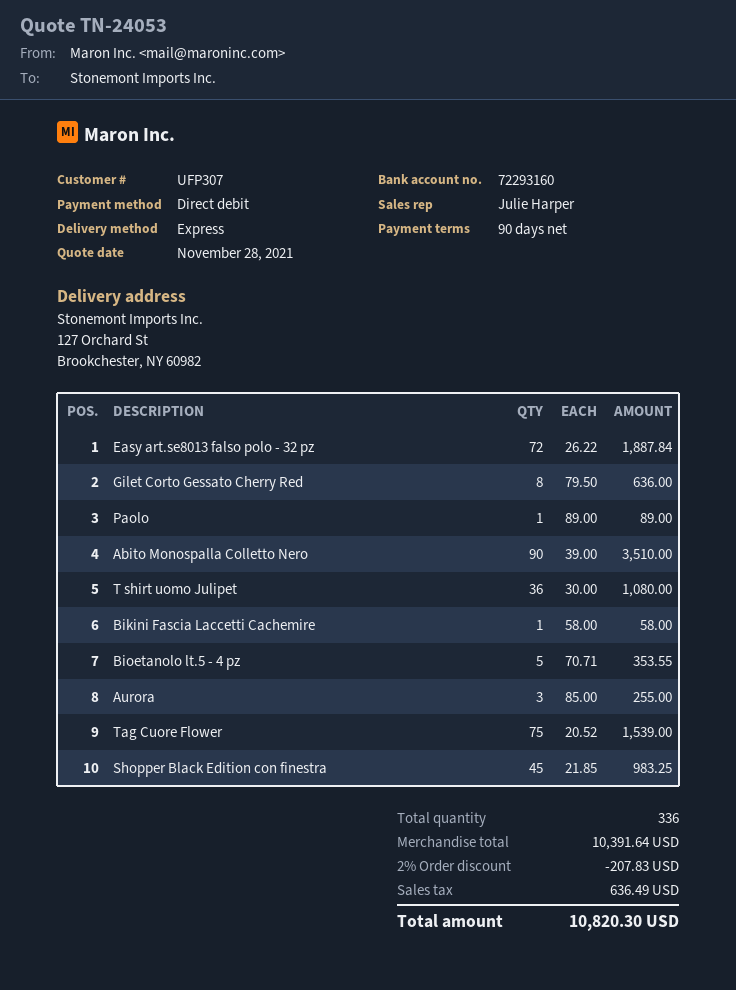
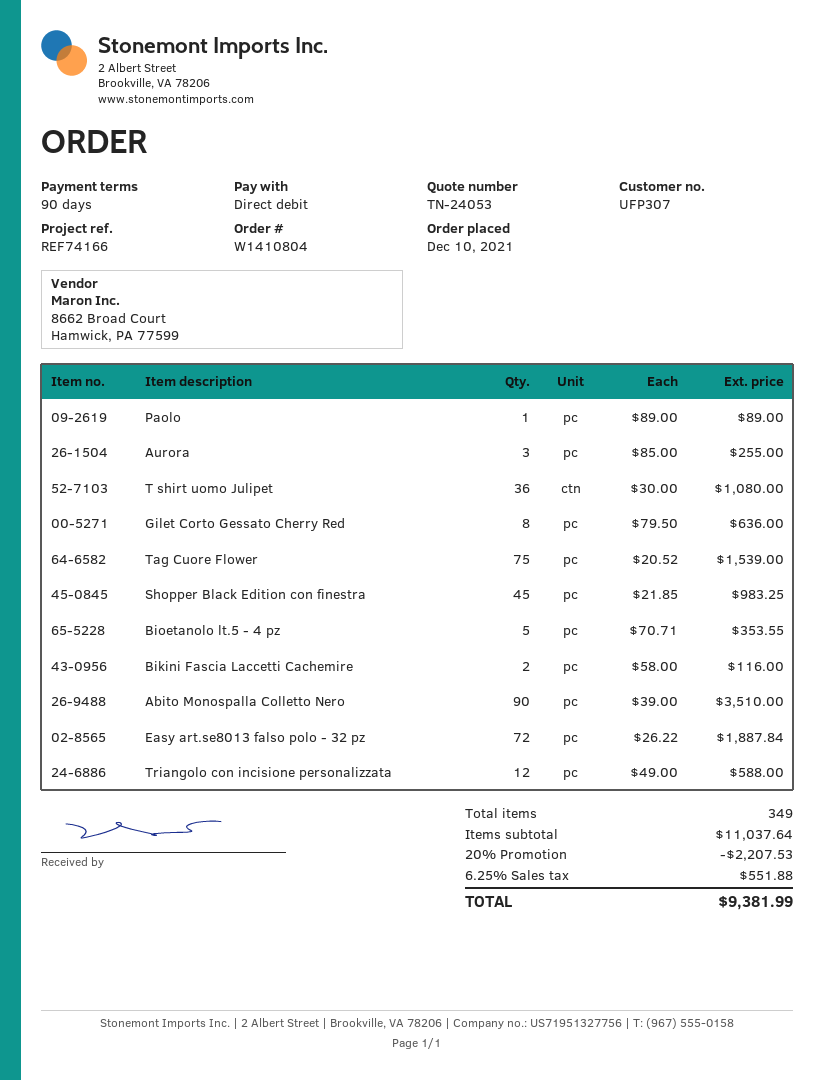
Bikini Fascia Laccetti Cachemire: 1 x 58.00 = 58.00 -> 2 x 58.00 = 116.00
Triangolo con incisione personalizzata: none -> 12 x 49.00 = 588.00
total quantity: 336 -> 349
subtotal: 10391.64 -> 11037.64
discount: 2% = 207.83 -> 20% = 2207.53
tax: 636.49 -> 551.88
total: 10820.30 -> 9381.99

